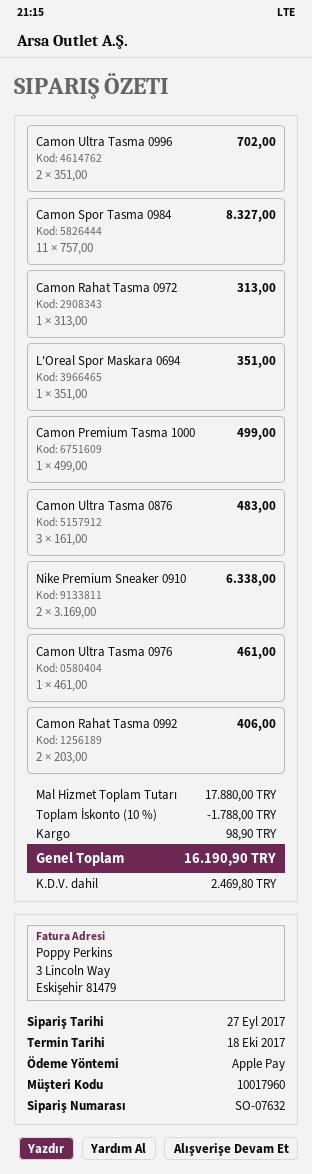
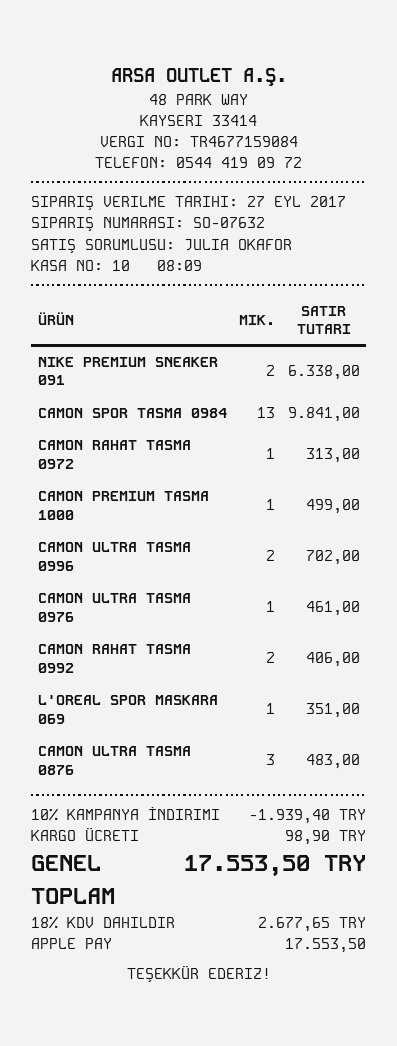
Camon Spor Tasma 0984: 11 for 8327.00 -> 13 for 9841.00
discount: 10% = 1788.00 -> 10% = 1939.40
tax: 2469.80 -> 2677.65
total: 16190.90 -> 17553.50

